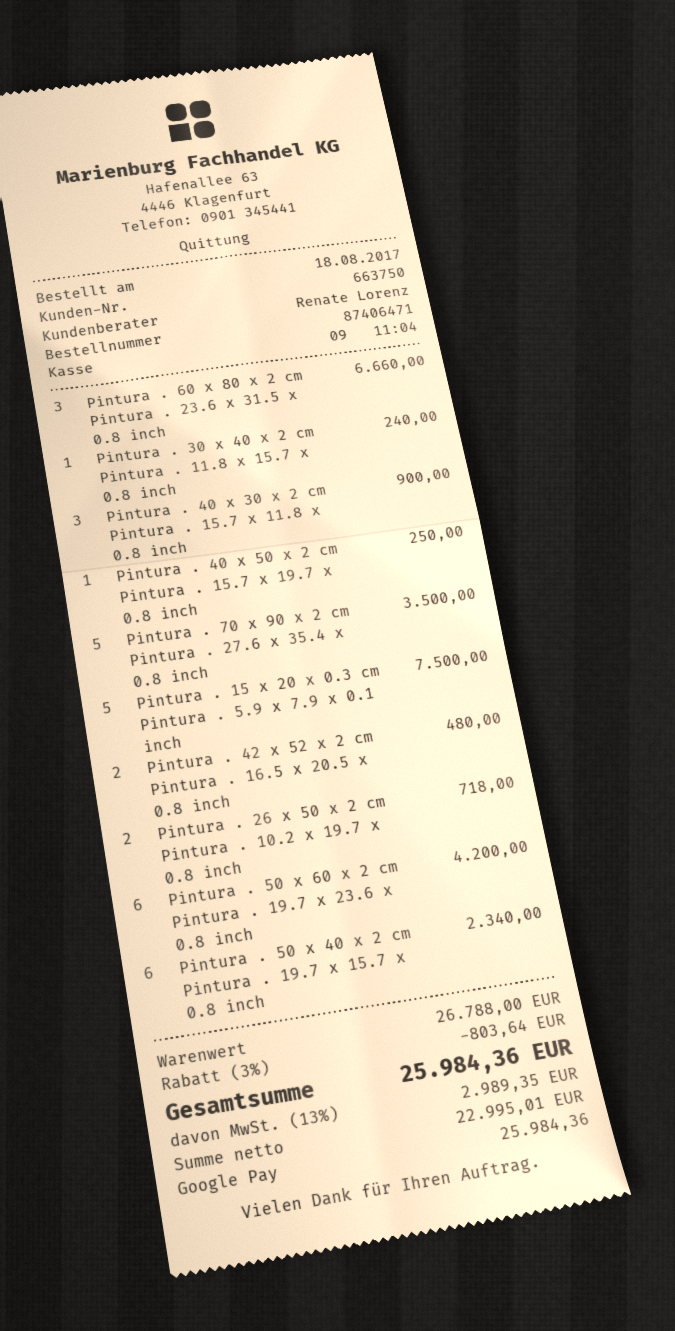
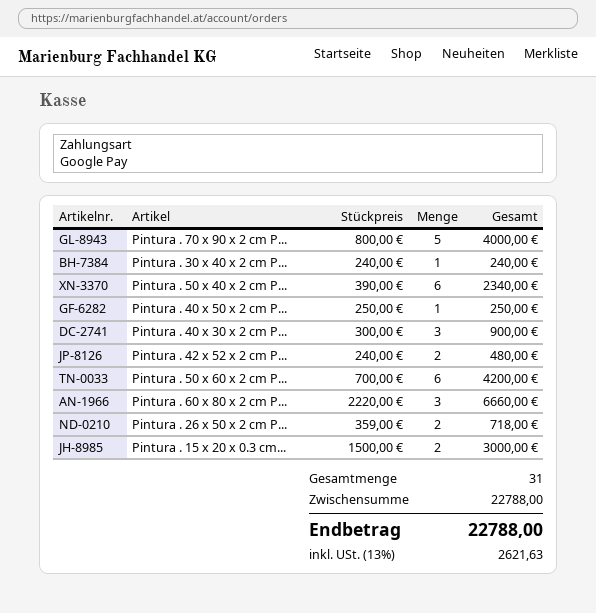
Pintura . 70 x 90 x 2 cm Pintura . 27.6 x 35.4 x 0.8 inch: 5 for 3500.00 -> 5 for 4000.00
Pintura . 15 x 20 x 0.3 cm Pintura . 5.9 x 7.9 x 0.1 inch: 5 for 7500.00 -> 2 for 3000.00
subtotal: 26788.00 -> 22788.00
discount: 3% = 803.64 -> none
tax: 13% = 2989.35 -> 13% = 2621.63
total: 25984.36 -> 22788.00

